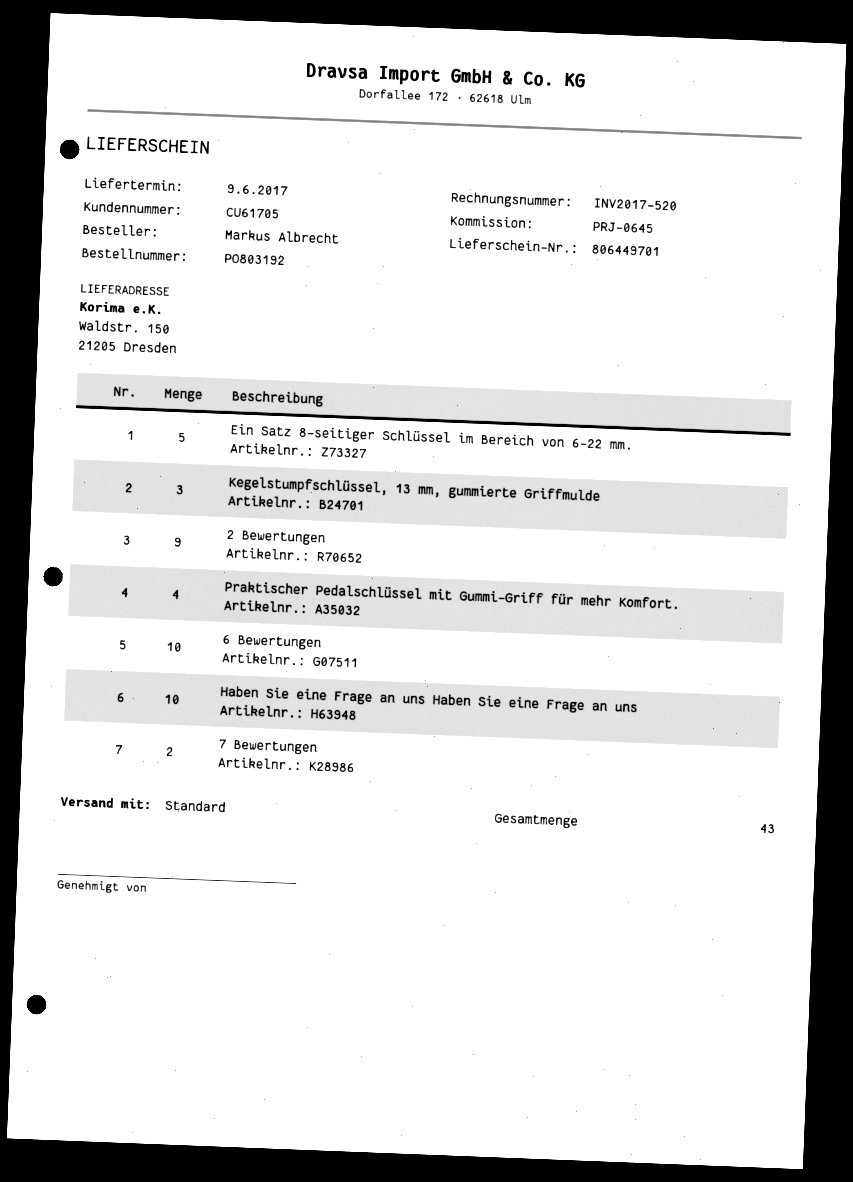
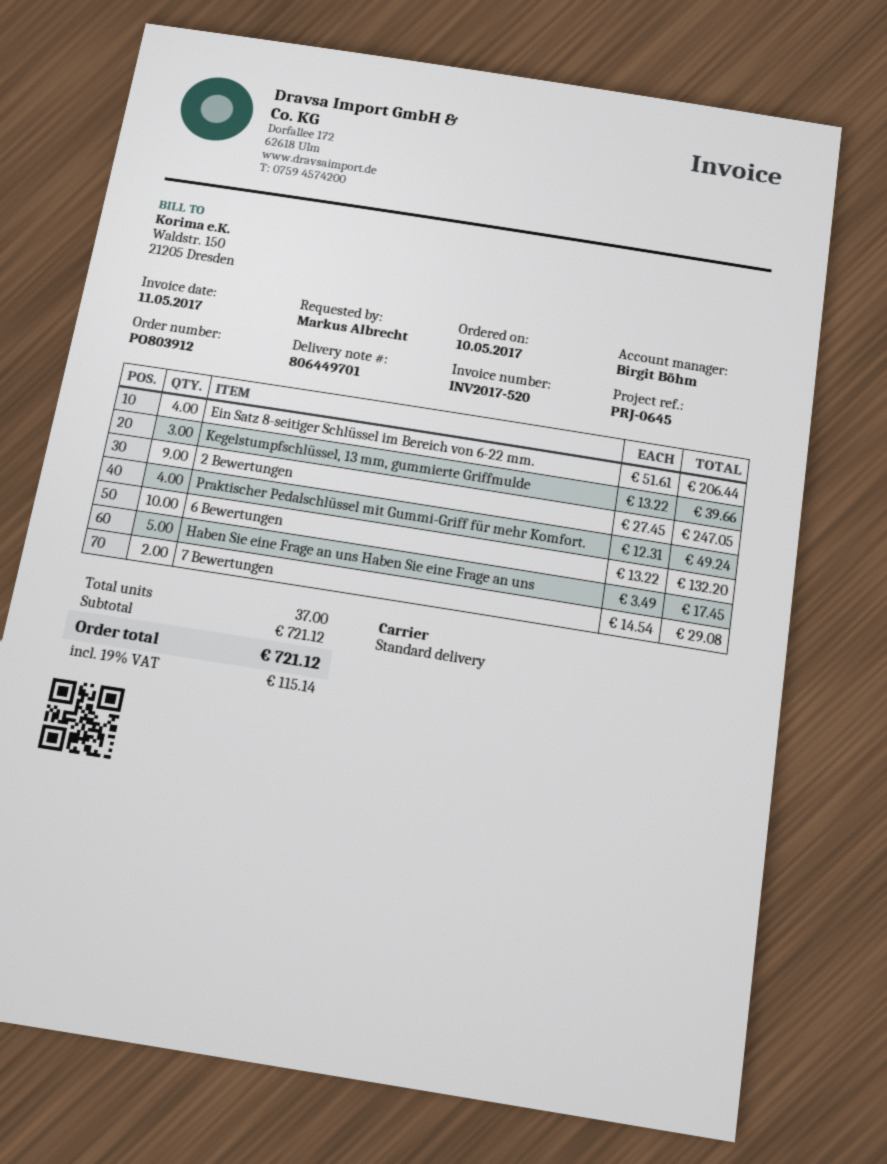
order number: PO803192 -> PO803912
Ein Satz 8-seitiger Schlüssel im Bereich von 6-22 mm.: 5 -> 4
Haben Sie eine Frage an uns Haben Sie eine Frage an uns: 10 -> 5
total quantity: 43 -> 37

